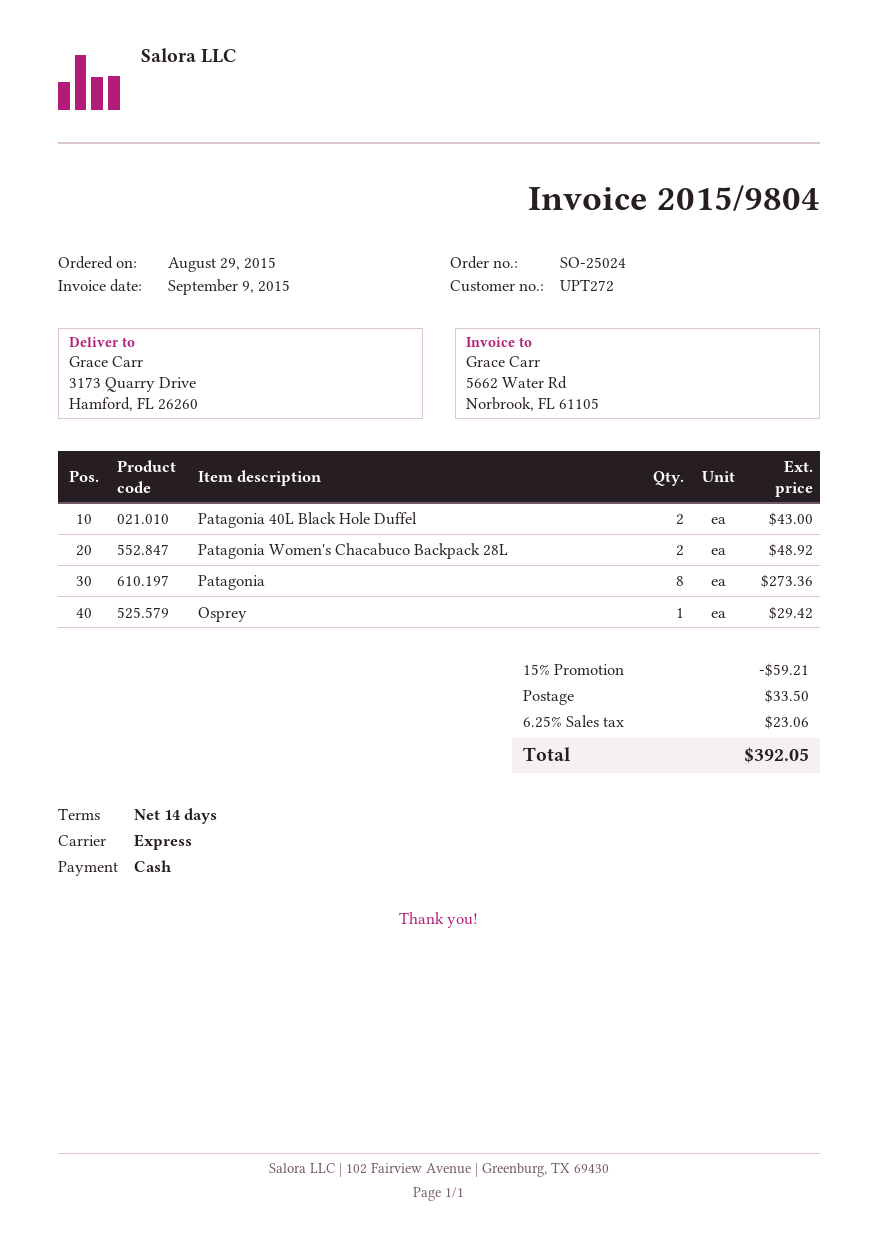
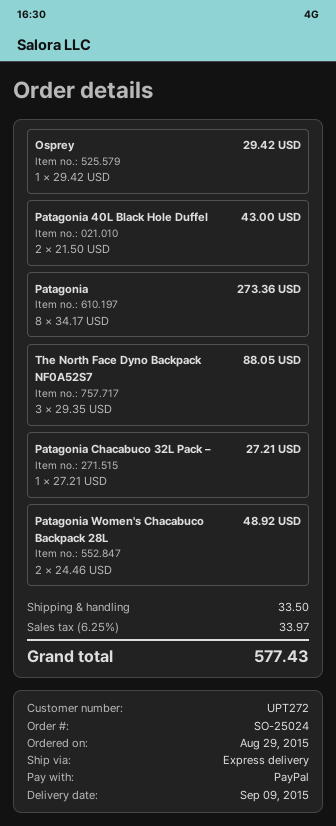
payment method: cash -> PayPal
The North Face Dyno Backpack NF0A52S7: none -> 3 for 88.05
Patagonia Chacabuco 32L Pack –: none -> 1 for 27.21
discount: 15% = 59.21 -> none
tax: 6.25% = 23.06 -> 6.25% = 33.97
total: 392.05 -> 577.43

